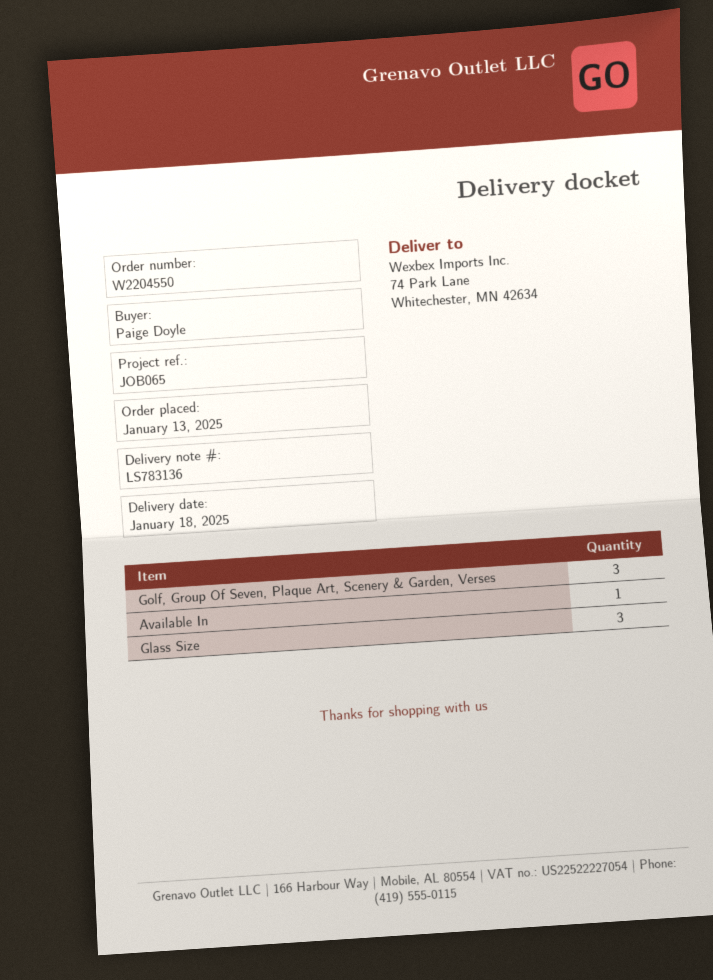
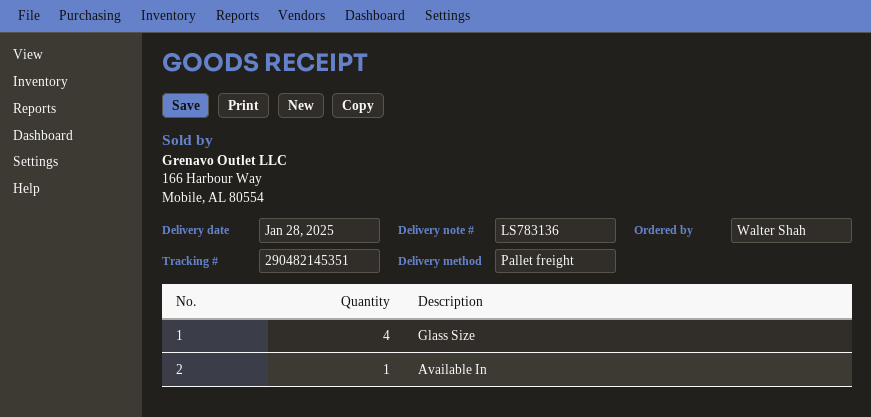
delivery date: 2025-01-18 -> 2025-01-28
ordered by: Paige Doyle -> Walter Shah
Golf, Group Of Seven, Plaque Art, Scenery & Garden, Verses: 3 -> none
Glass Size: 3 -> 4

